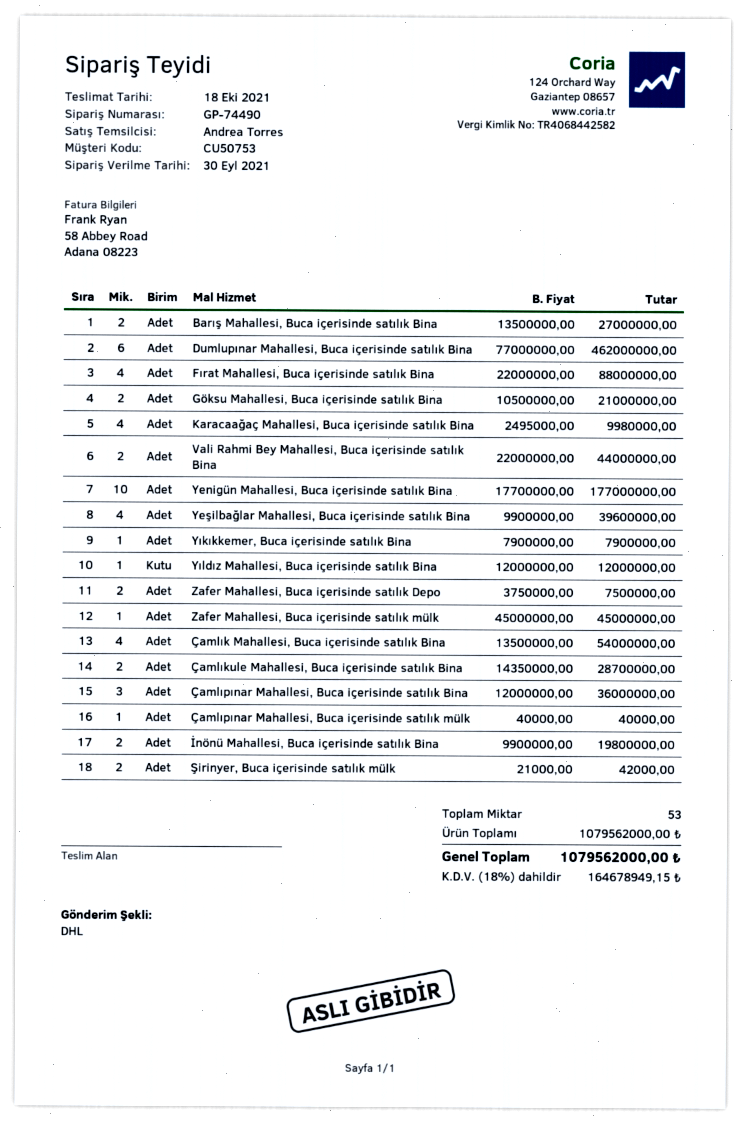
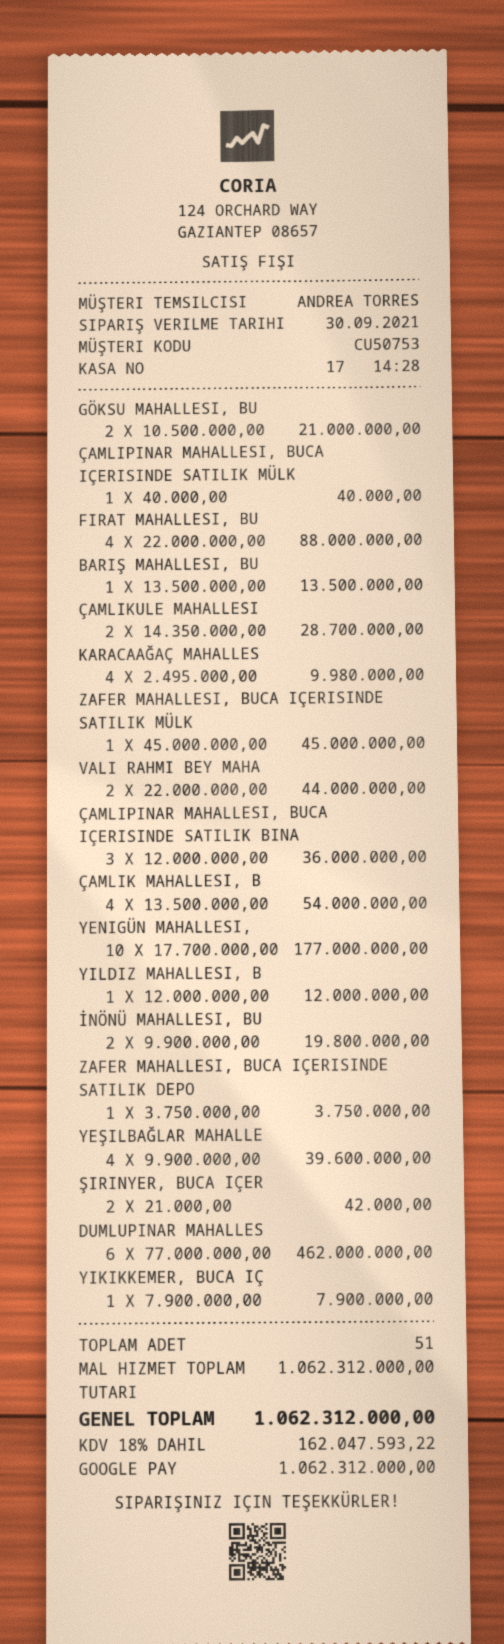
Barış Mahallesi, Buca içerisinde satılık Bina: 2 x 13500000.00 = 27000000.00 -> 1 x 13500000.00 = 13500000.00
Zafer Mahallesi, Buca içerisinde satılık Depo: 2 x 3750000.00 = 7500000.00 -> 1 x 3750000.00 = 3750000.00
total quantity: 53 -> 51
subtotal: 1079562000.00 -> 1062312000.00
tax: 18% = 164678949.15 -> 18% = 162047593.22
total: 1079562000.00 -> 1062312000.00

